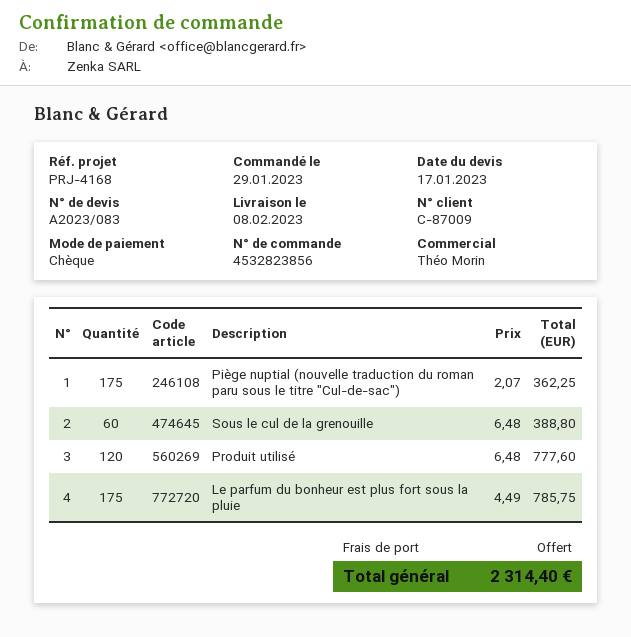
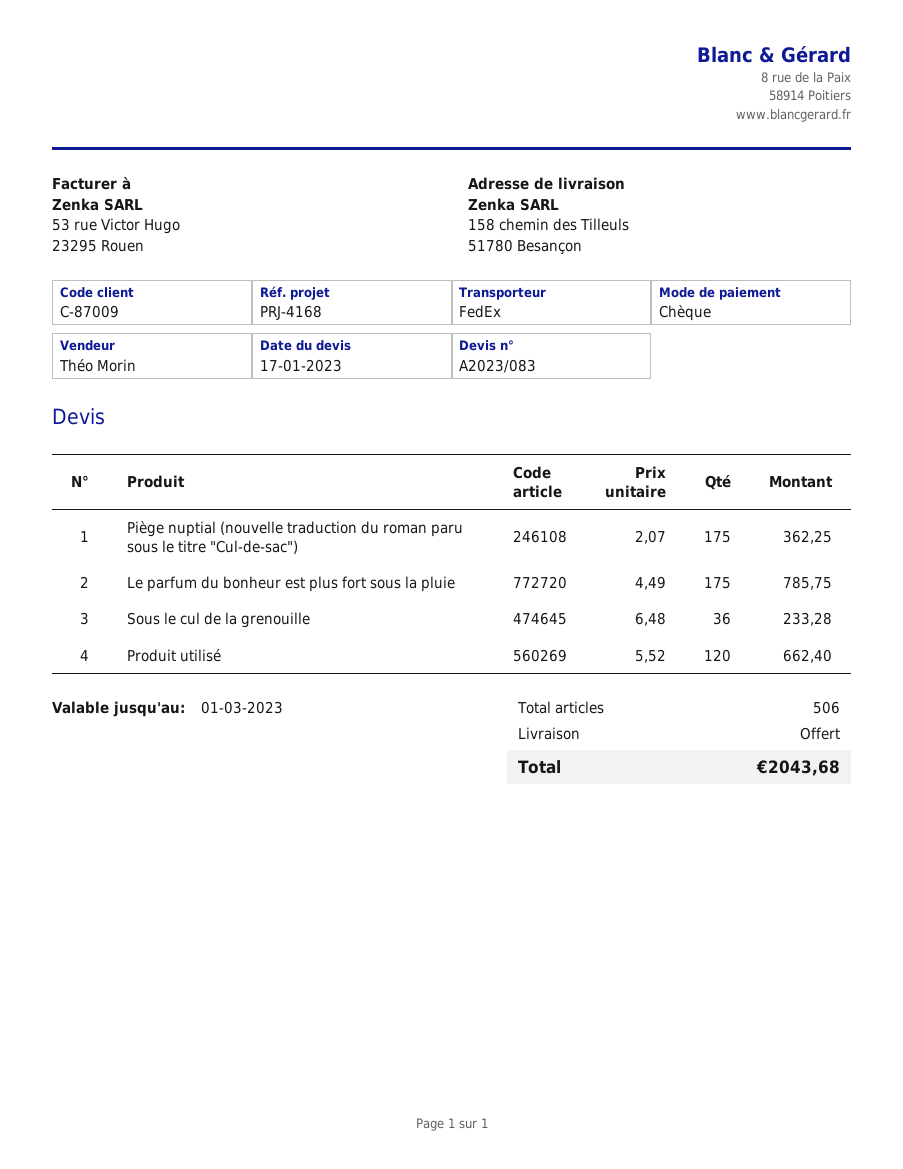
Sous le cul de la grenouille: 60 x 6.48 = 388.80 -> 36 x 6.48 = 233.28
Produit utilisé: 120 x 6.48 = 777.60 -> 120 x 5.52 = 662.40
total: 2314.40 -> 2043.68

